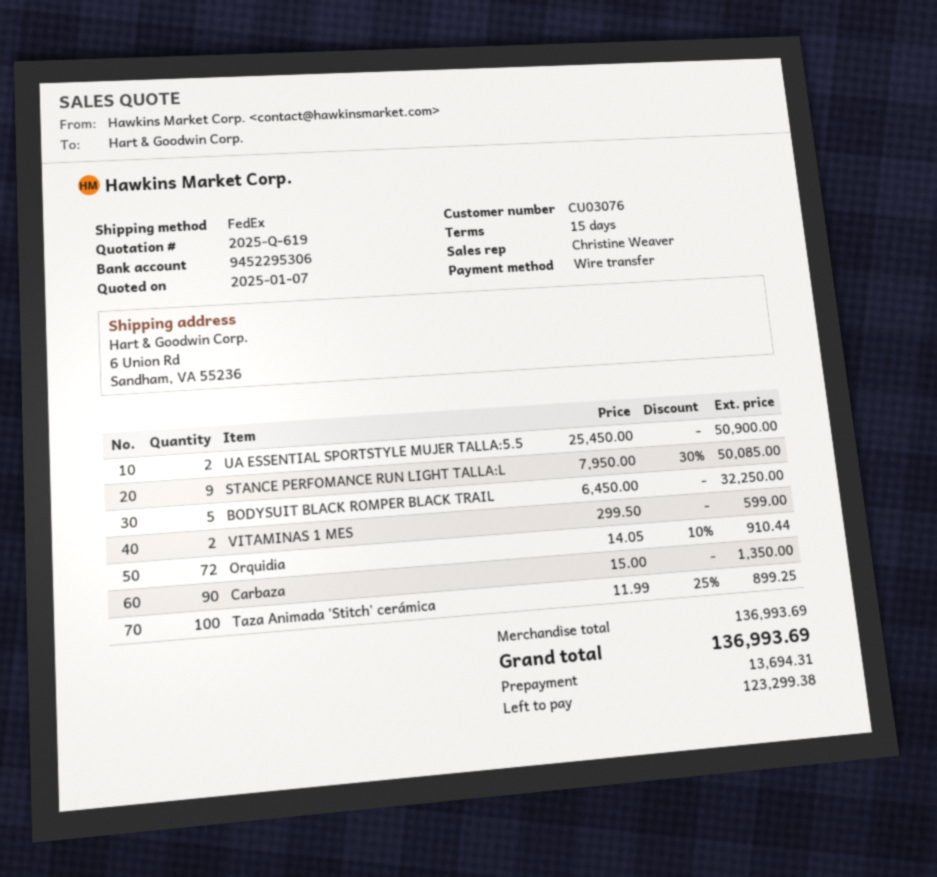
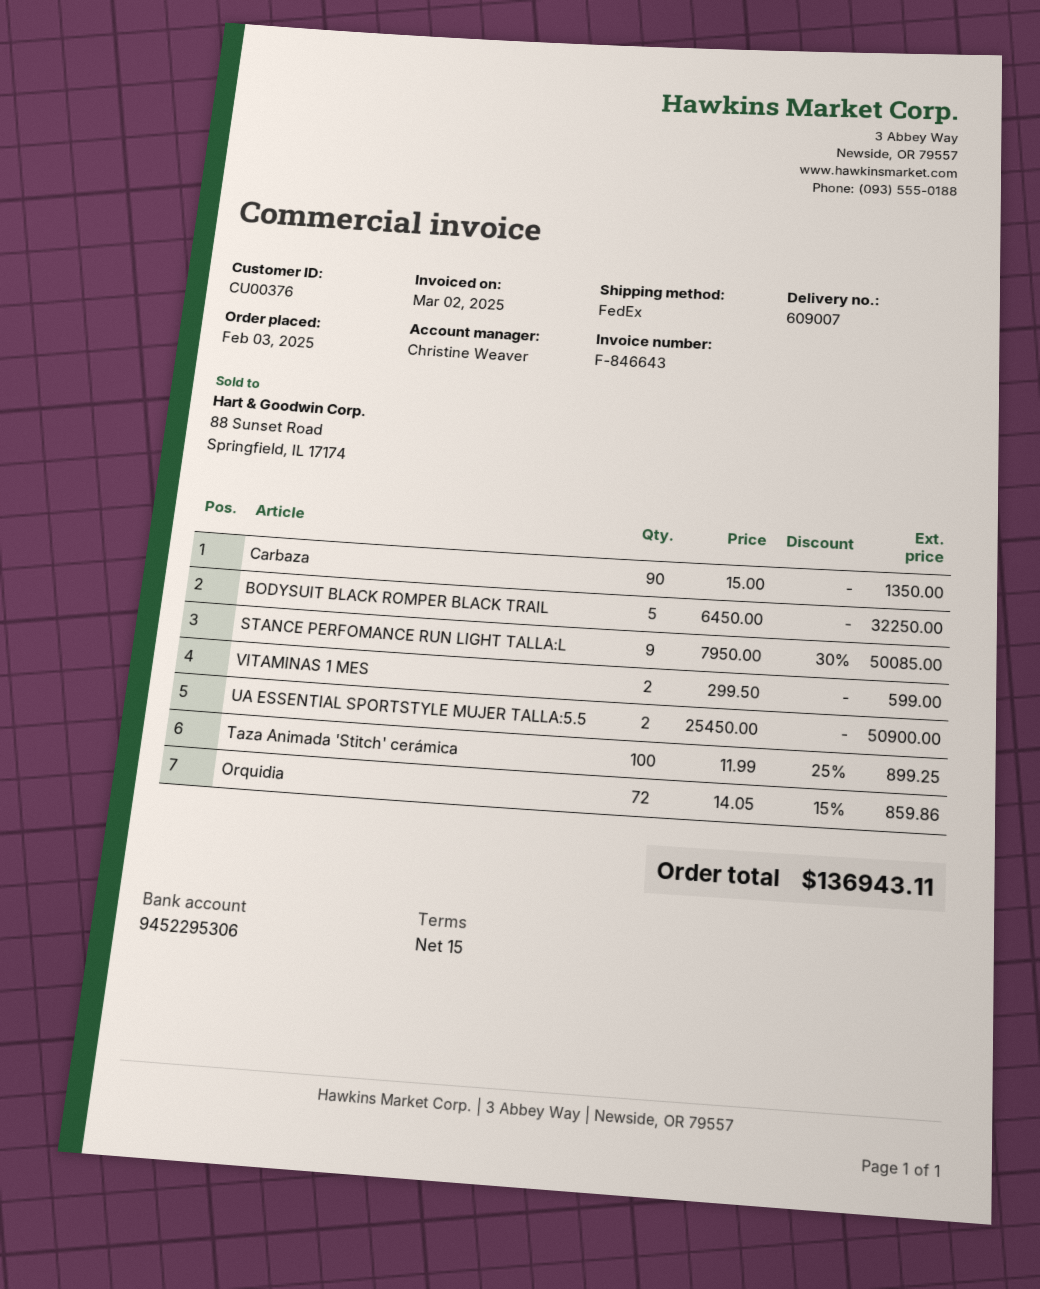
customer number: CU03076 -> CU00376
Orquidia: 72 x 14.05 - 10% = 910.44 -> 72 x 14.05 - 15% = 859.86
total: 136993.69 -> 136943.11

